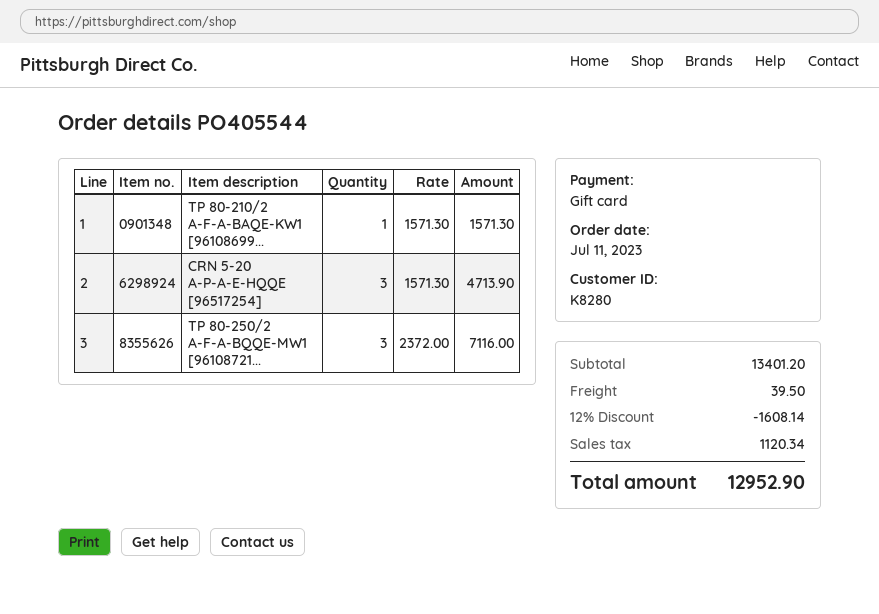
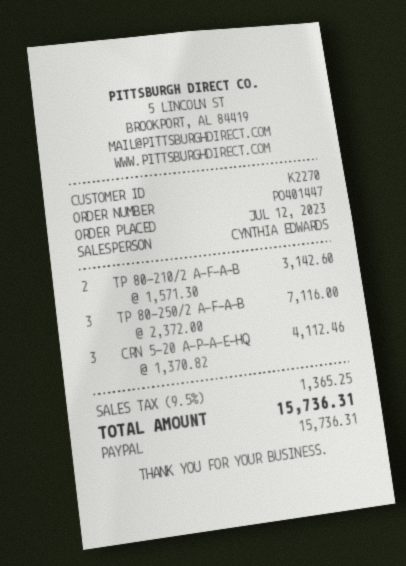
order number: PO405544 -> PO401447
order date: 2023-07-11 -> 2023-07-12
customer number: K8280 -> K2270
payment method: gift card -> PayPal
TP 80-210/2 A-F-A-BAQE-KW1 [96108699...: 1 x 1571.30 = 1571.30 -> 2 x 1571.30 = 3142.60
CRN 5-20 A-P-A-E-HQQE [96517254]: 3 x 1571.30 = 4713.90 -> 3 x 1370.82 = 4112.46
discount: 12% = 1608.14 -> none
shipping: 39.50 -> none
tax: 1120.34 -> 1365.25
total: 12952.90 -> 15736.31

